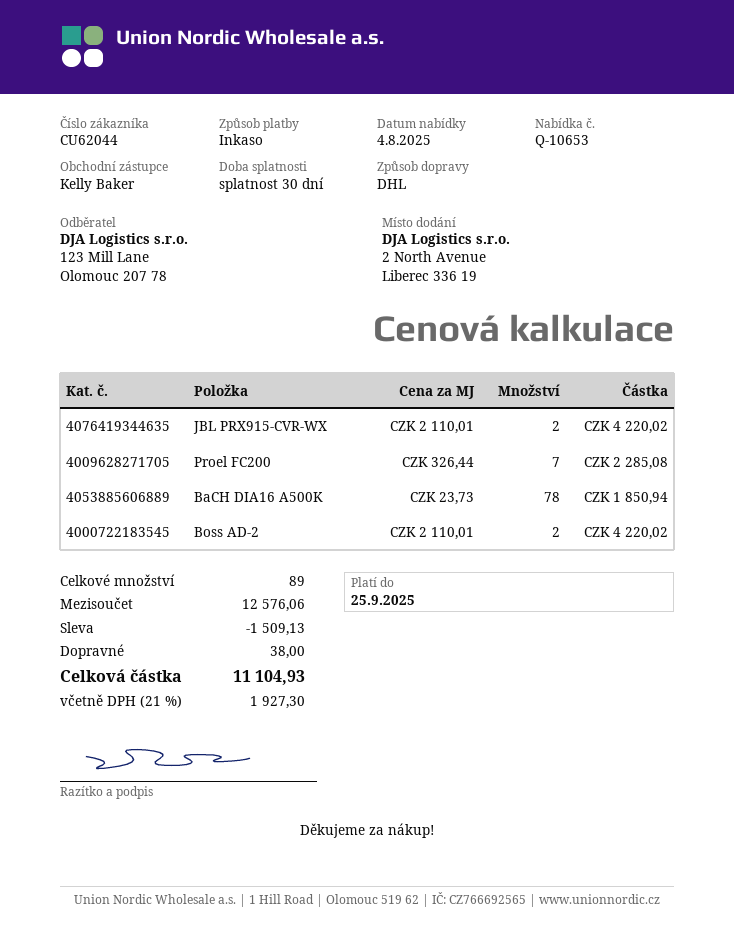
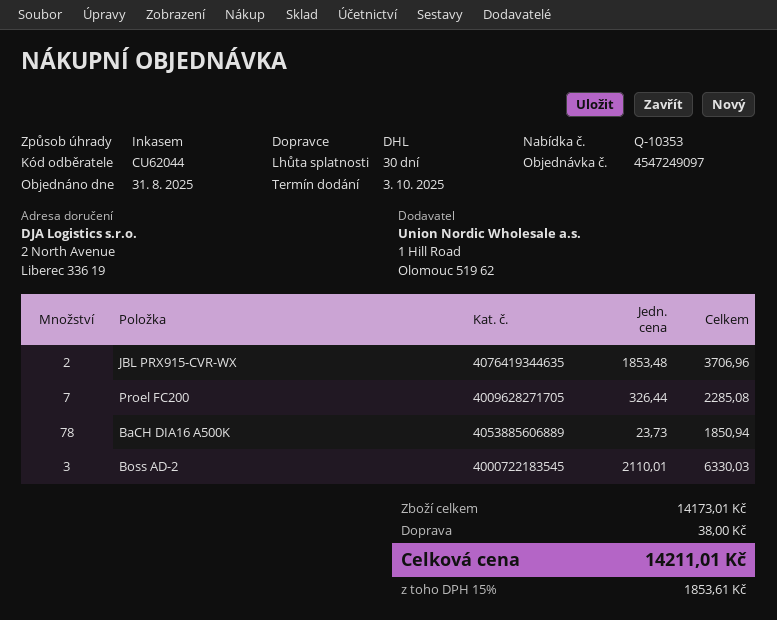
quote number: Q-10653 -> Q-10353
JBL PRX915-CVR-WX: 2 x 2110.01 = 4220.02 -> 2 x 1853.48 = 3706.96
Boss AD-2: 2 x 2110.01 = 4220.02 -> 3 x 2110.01 = 6330.03
subtotal: 12576.06 -> 14173.01
discount: 1509.13 -> none
tax: 21% = 1927.30 -> 15% = 1853.61
total: 11104.93 -> 14211.01

